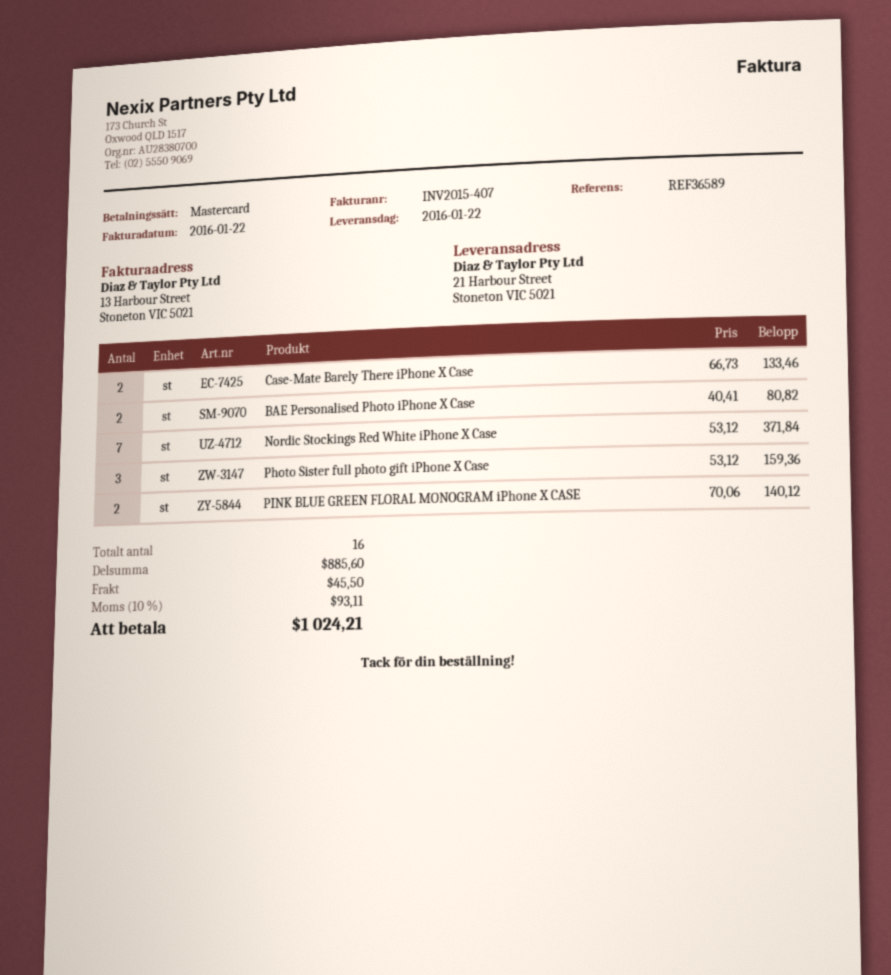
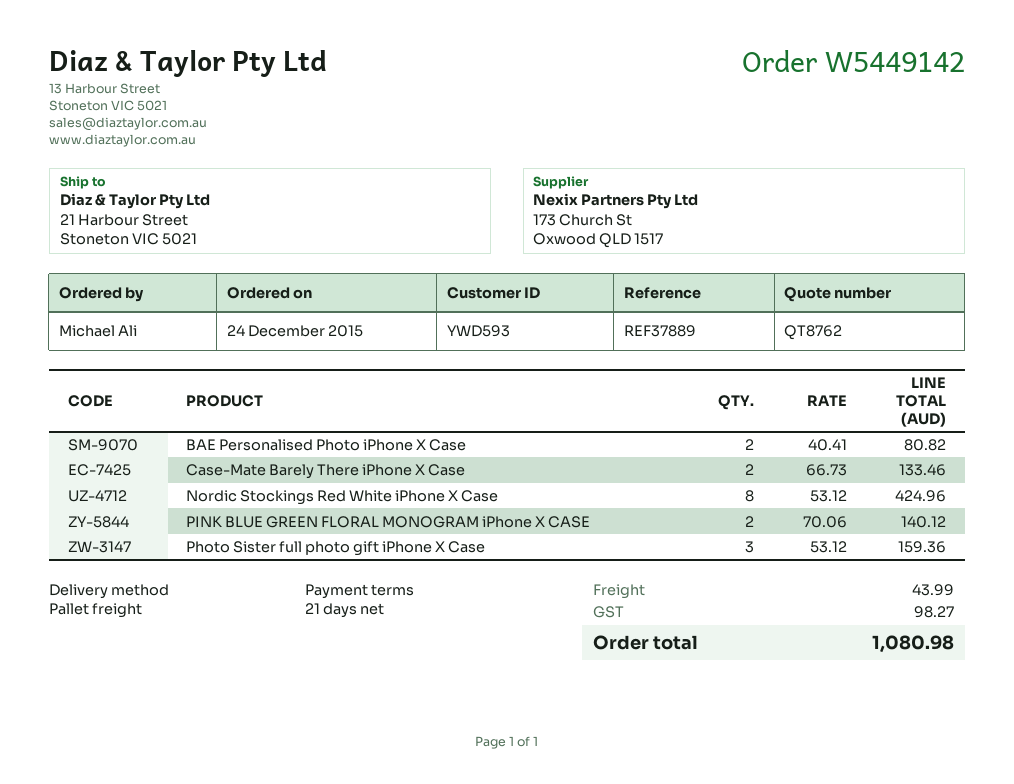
reference: REF36589 -> REF37889
Nordic Stockings Red White iPhone X Case: 7 x 53.12 = 371.84 -> 8 x 53.12 = 424.96
shipping: 45.50 -> 43.99
tax: 93.11 -> 98.27
total: 1024.21 -> 1080.98

